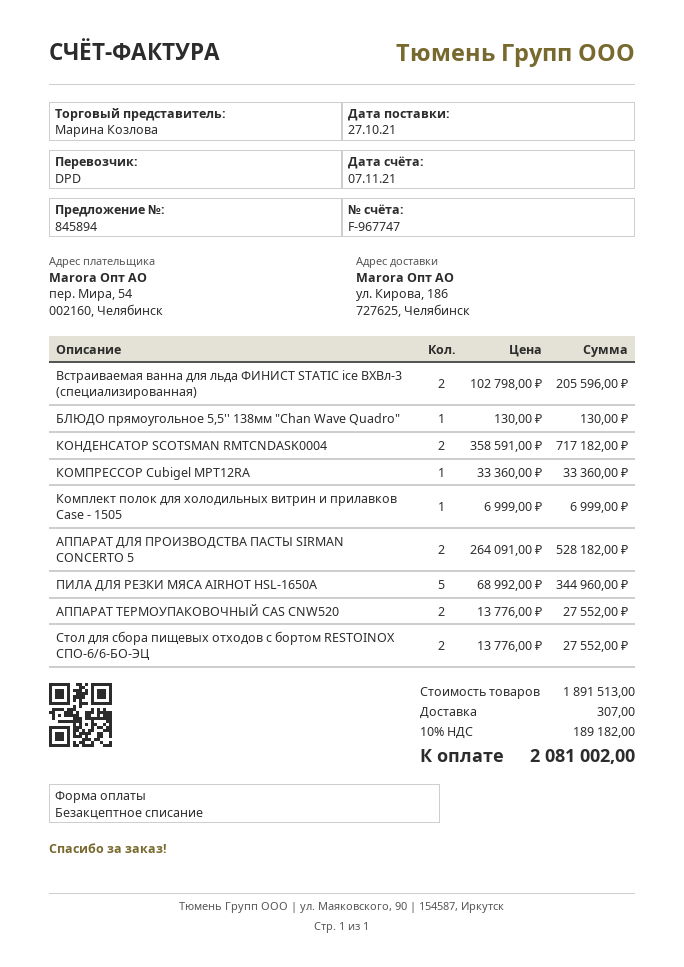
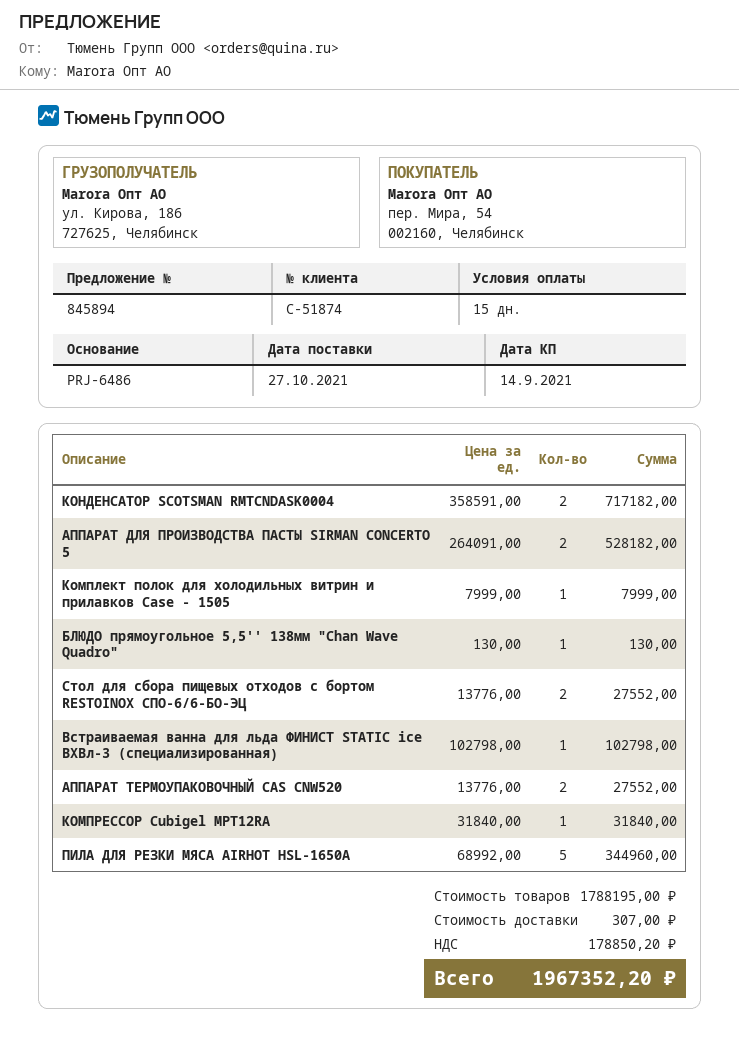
Встраиваемая ванна для льда ФИНИСТ STATIC ice ВХВл-3 (специализированная): 2 x 102798.00 = 205596.00 -> 1 x 102798.00 = 102798.00
КОМПРЕССОР Cubigel MPT12RA: 1 x 33360.00 = 33360.00 -> 1 x 31840.00 = 31840.00
Комплект полок для холодильных витрин и прилавков Case - 1505: 1 x 6999.00 = 6999.00 -> 1 x 7999.00 = 7999.00
subtotal: 1891513.00 -> 1788195.00
tax: 189182.00 -> 178850.20
total: 2081002.00 -> 1967352.20

